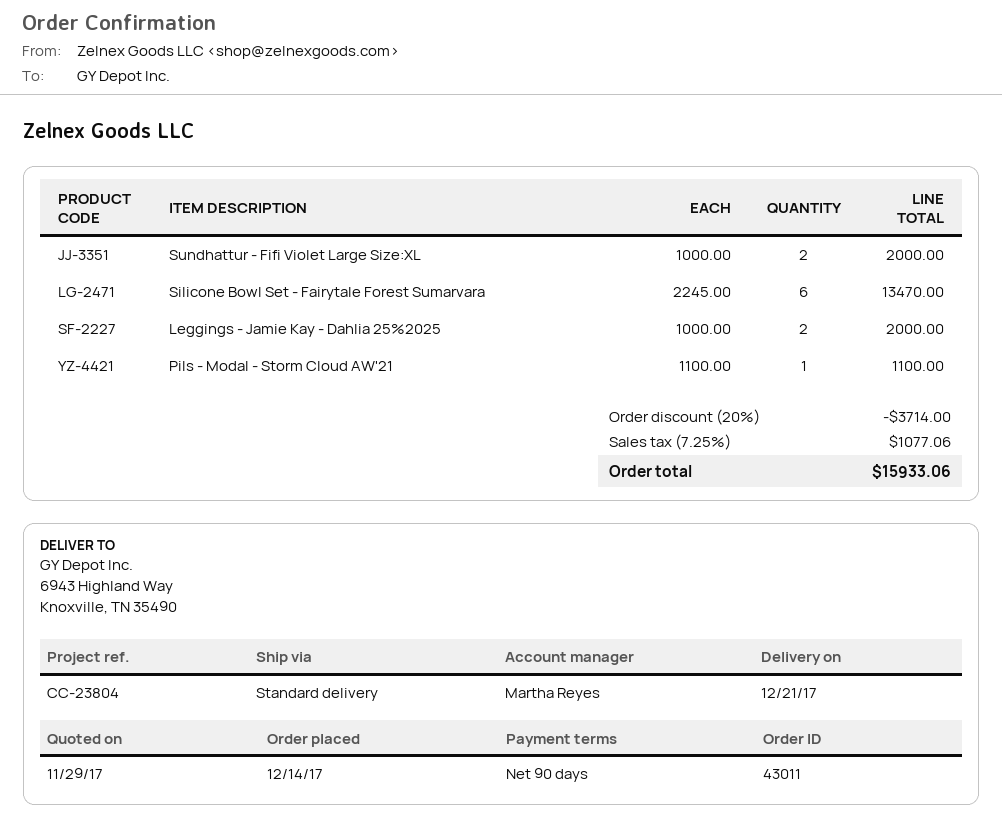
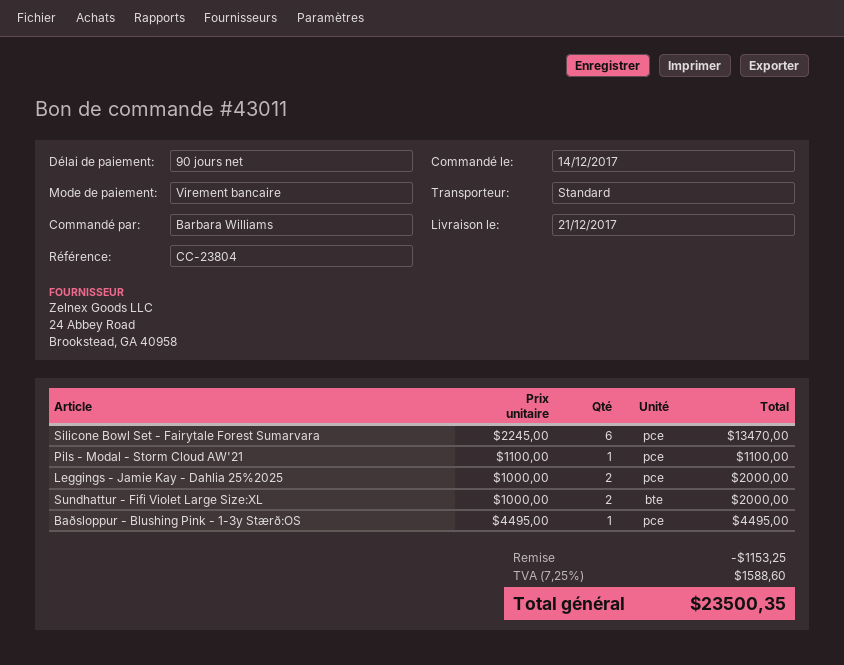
Baðsloppur - Blushing Pink - 1-3y Stærð:OS: none -> 1 x 4495.00 = 4495.00
discount: 3714.00 -> 1153.25
tax: 7.25% = 1077.06 -> 7.25% = 1588.60
total: 15933.06 -> 23500.35

